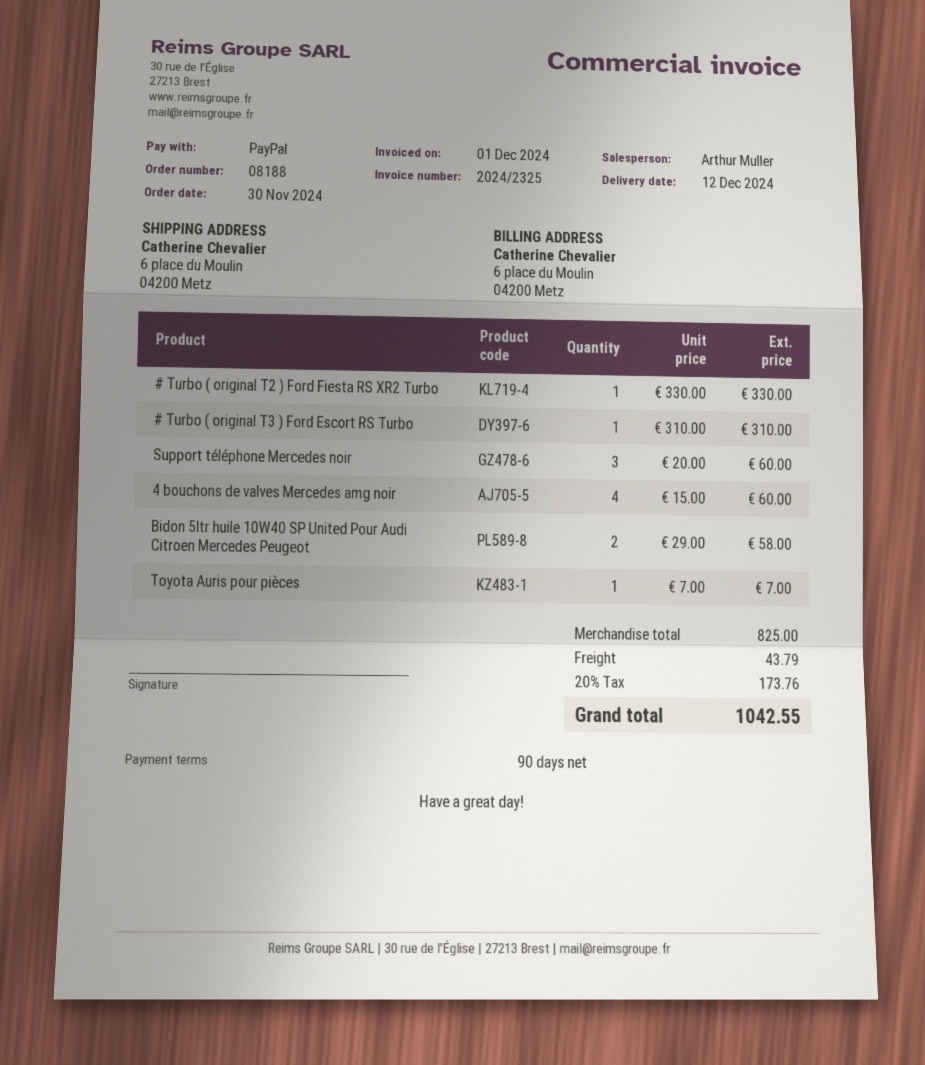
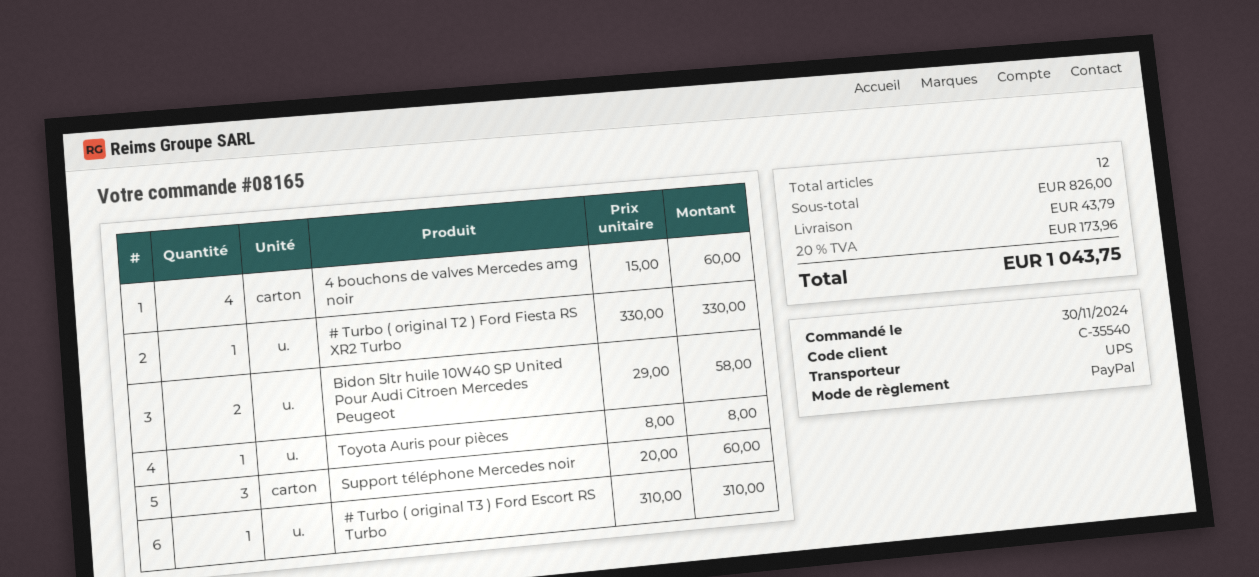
order number: 08188 -> 08165
Toyota Auris pour pièces: 1 x 7.00 = 7.00 -> 1 x 8.00 = 8.00
subtotal: 825.00 -> 826.00
tax: 20% = 173.76 -> 20% = 173.96
total: 1042.55 -> 1043.75

